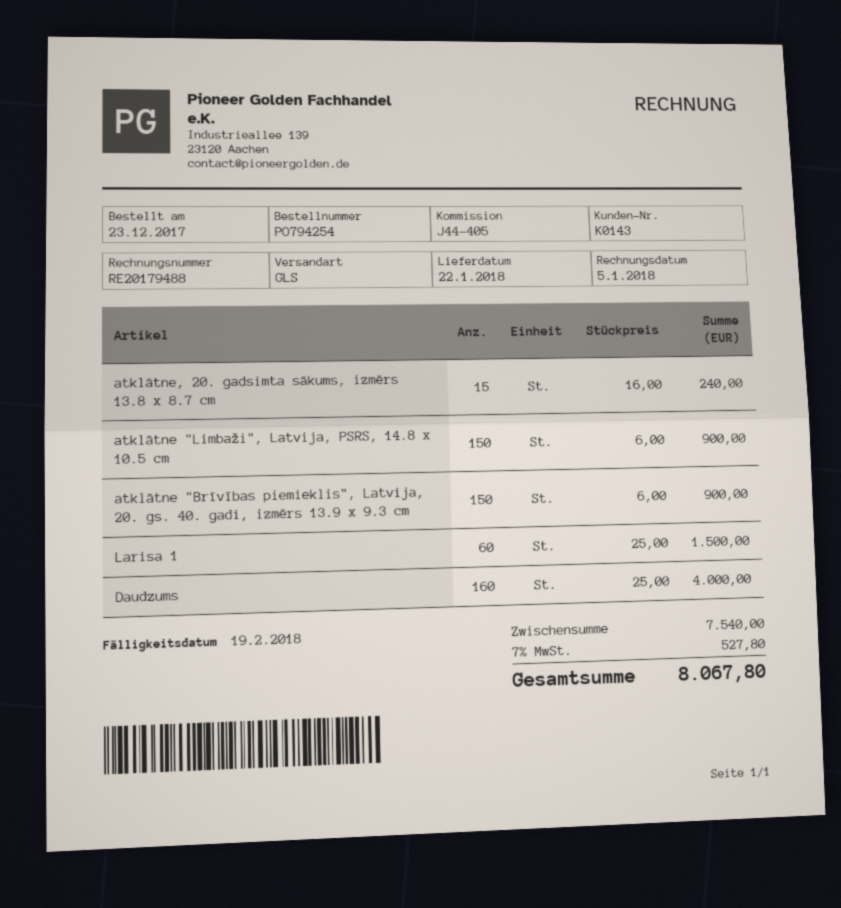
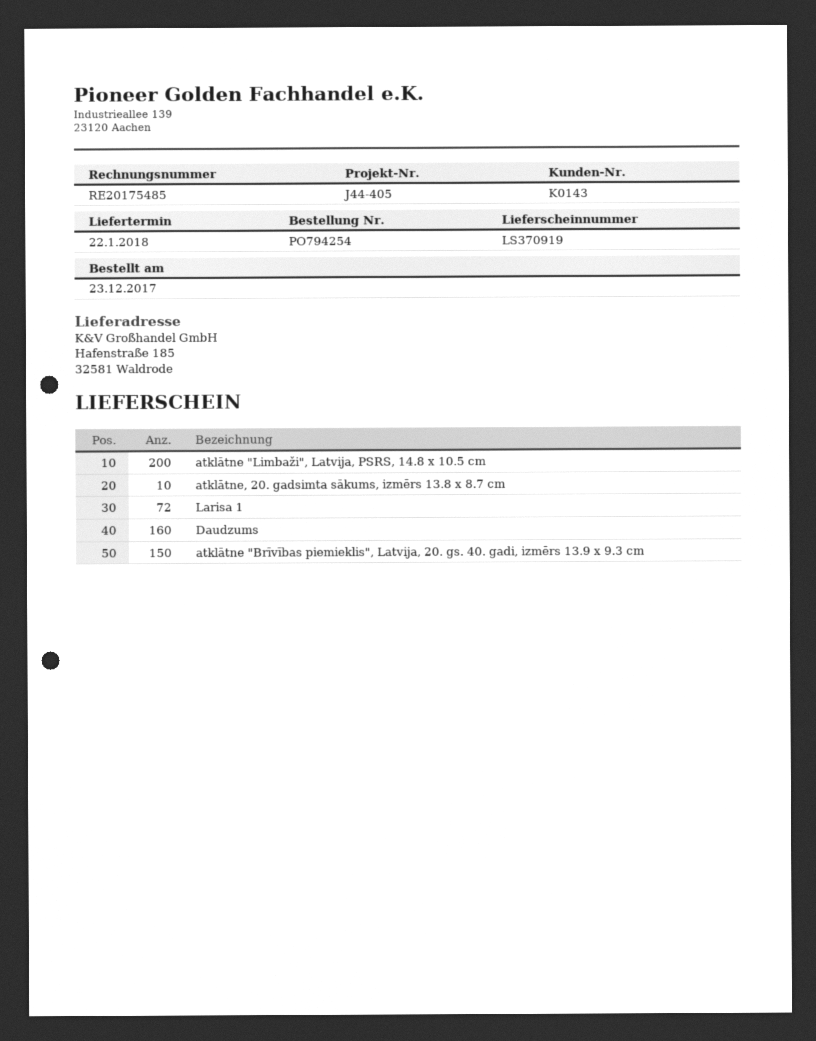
invoice number: RE20179488 -> RE20175485
atklātne, 20. gadsimta sākums, izmērs 13.8 x 8.7 cm: 15 -> 10
atklātne "Limbaži", Latvija, PSRS, 14.8 x 10.5 cm: 150 -> 200
Larisa 1: 60 -> 72

